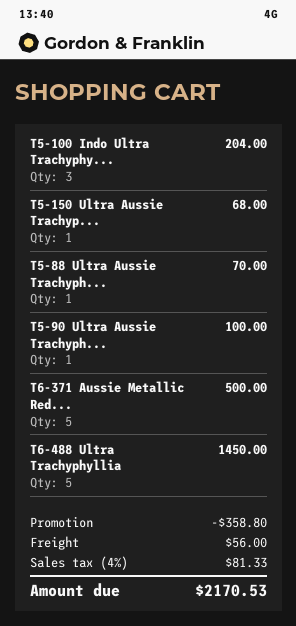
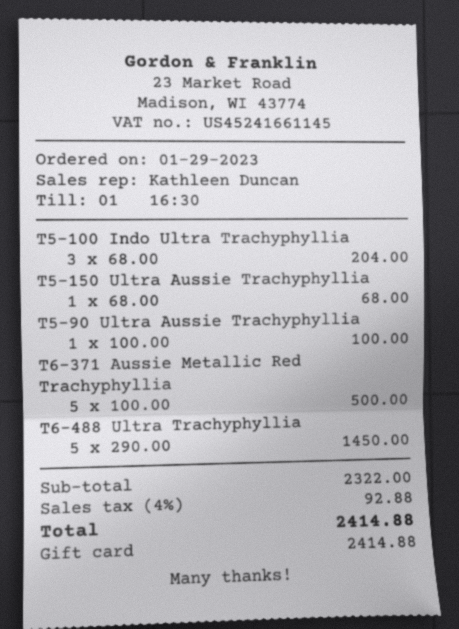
T5-88 Ultra Aussie Trachyph...: 1 for 70.00 -> none
discount: 358.80 -> none
shipping: 56.00 -> none
tax: 4% = 81.33 -> 4% = 92.88
total: 2170.53 -> 2414.88

